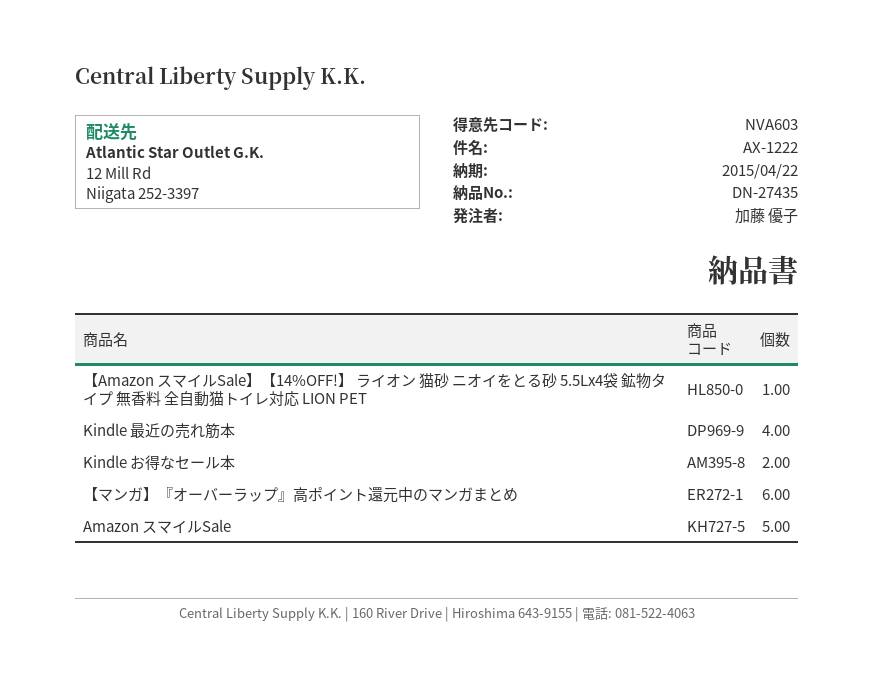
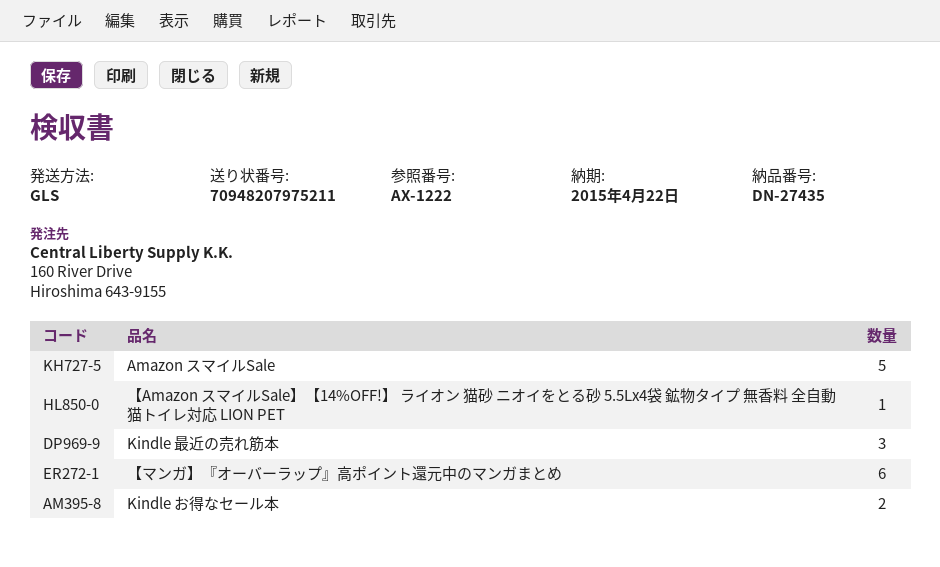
Kindle 最近の売れ筋本: 4 -> 3

